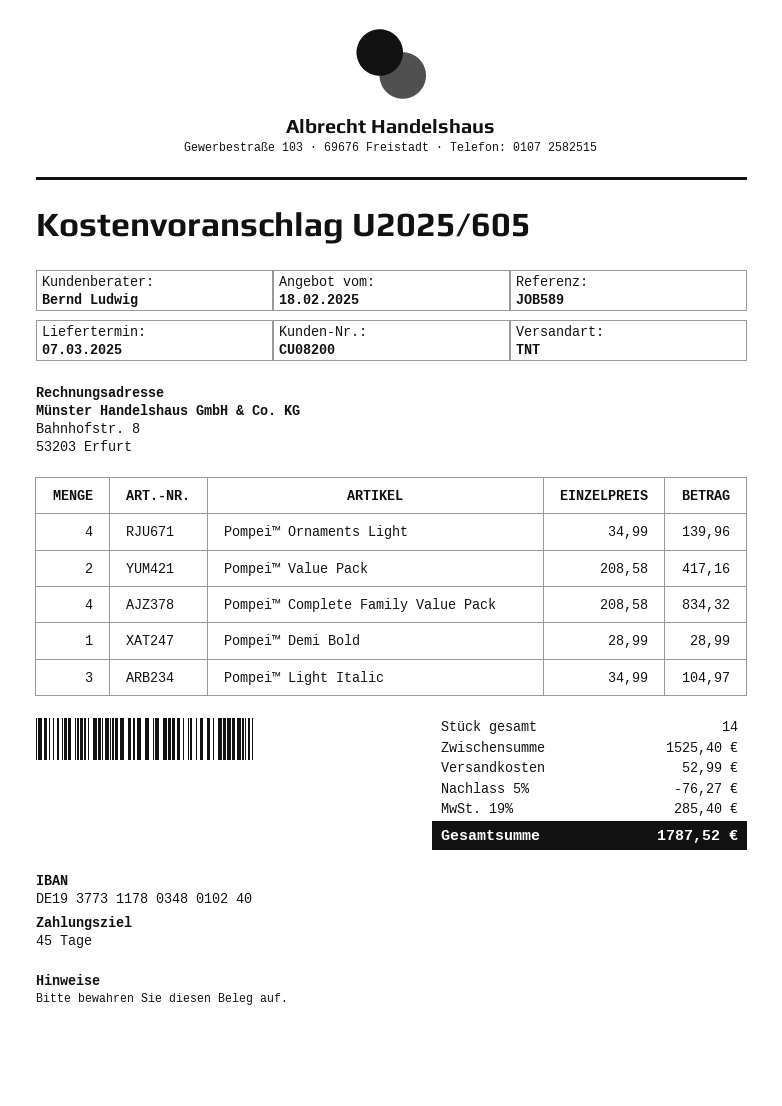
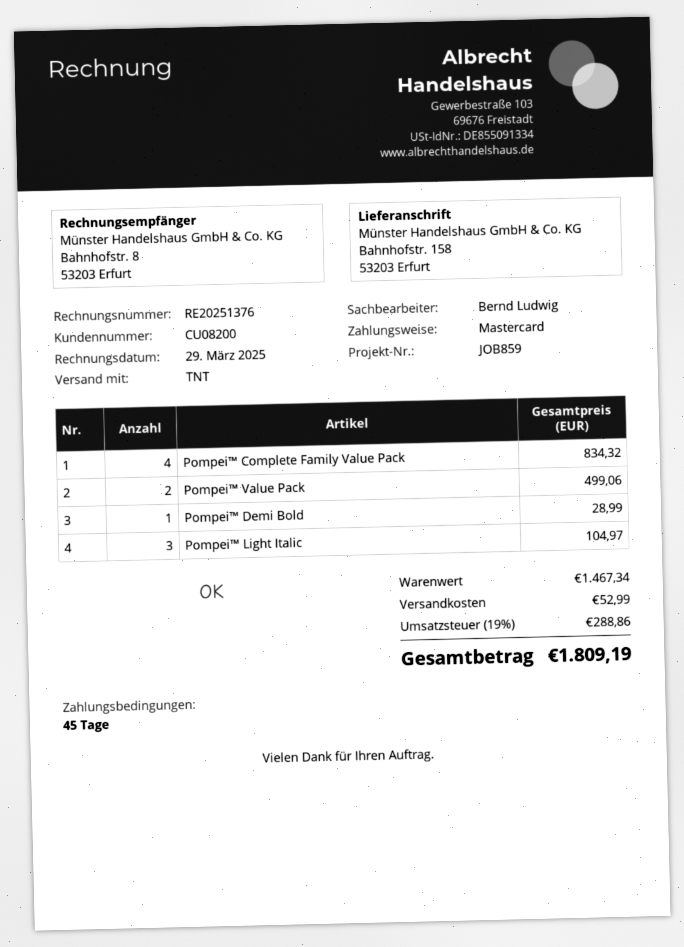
reference: JOB589 -> JOB859
Pompei™ Ornaments Light: 4 for 139.96 -> none
Pompei™ Value Pack: 2 for 417.16 -> 2 for 499.06
subtotal: 1525.40 -> 1467.34
discount: 5% = 76.27 -> none
tax: 19% = 285.40 -> 19% = 288.86
total: 1787.52 -> 1809.19

